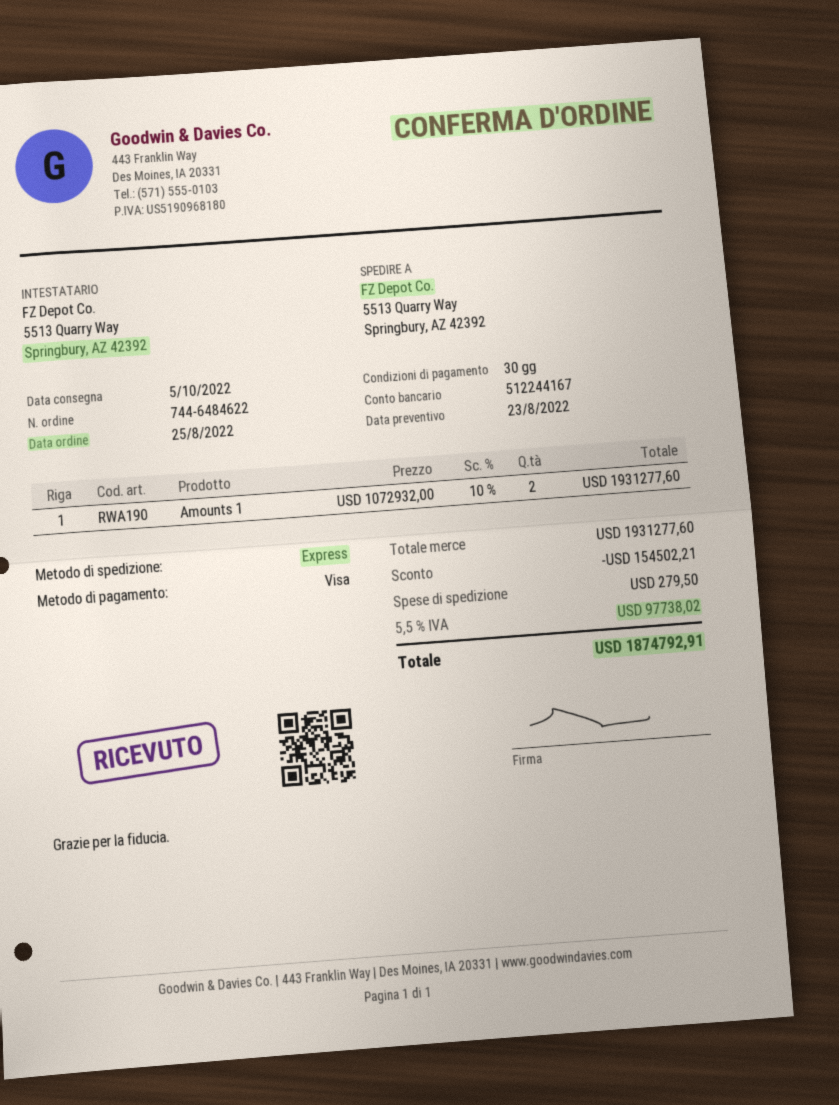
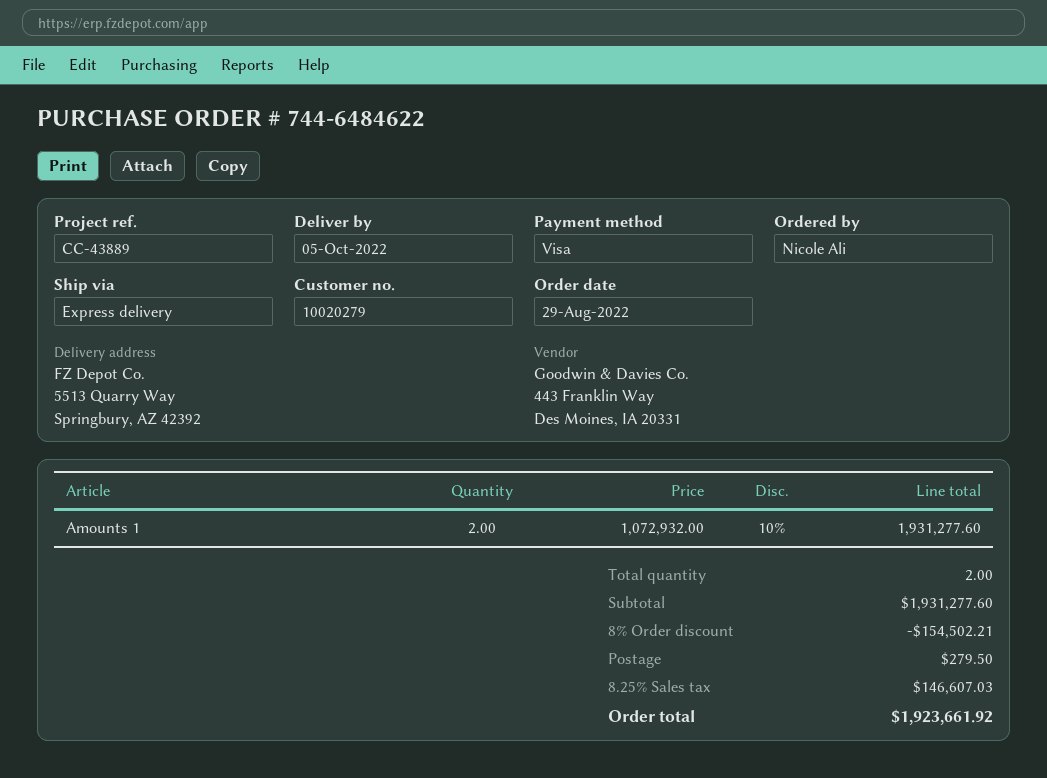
order date: 2022-08-25 -> 2022-08-29
tax: 5.5% = 97738.02 -> 8.25% = 146607.03
total: 1874792.91 -> 1923661.92

